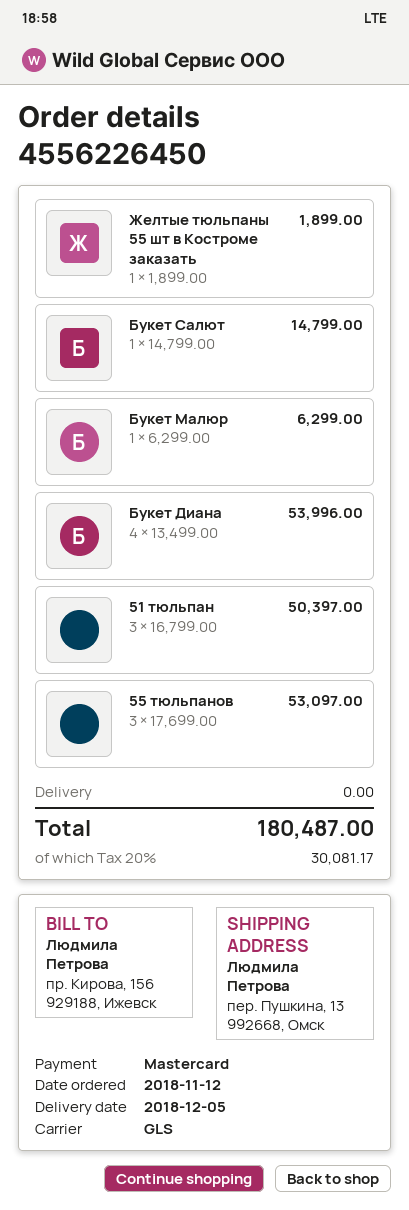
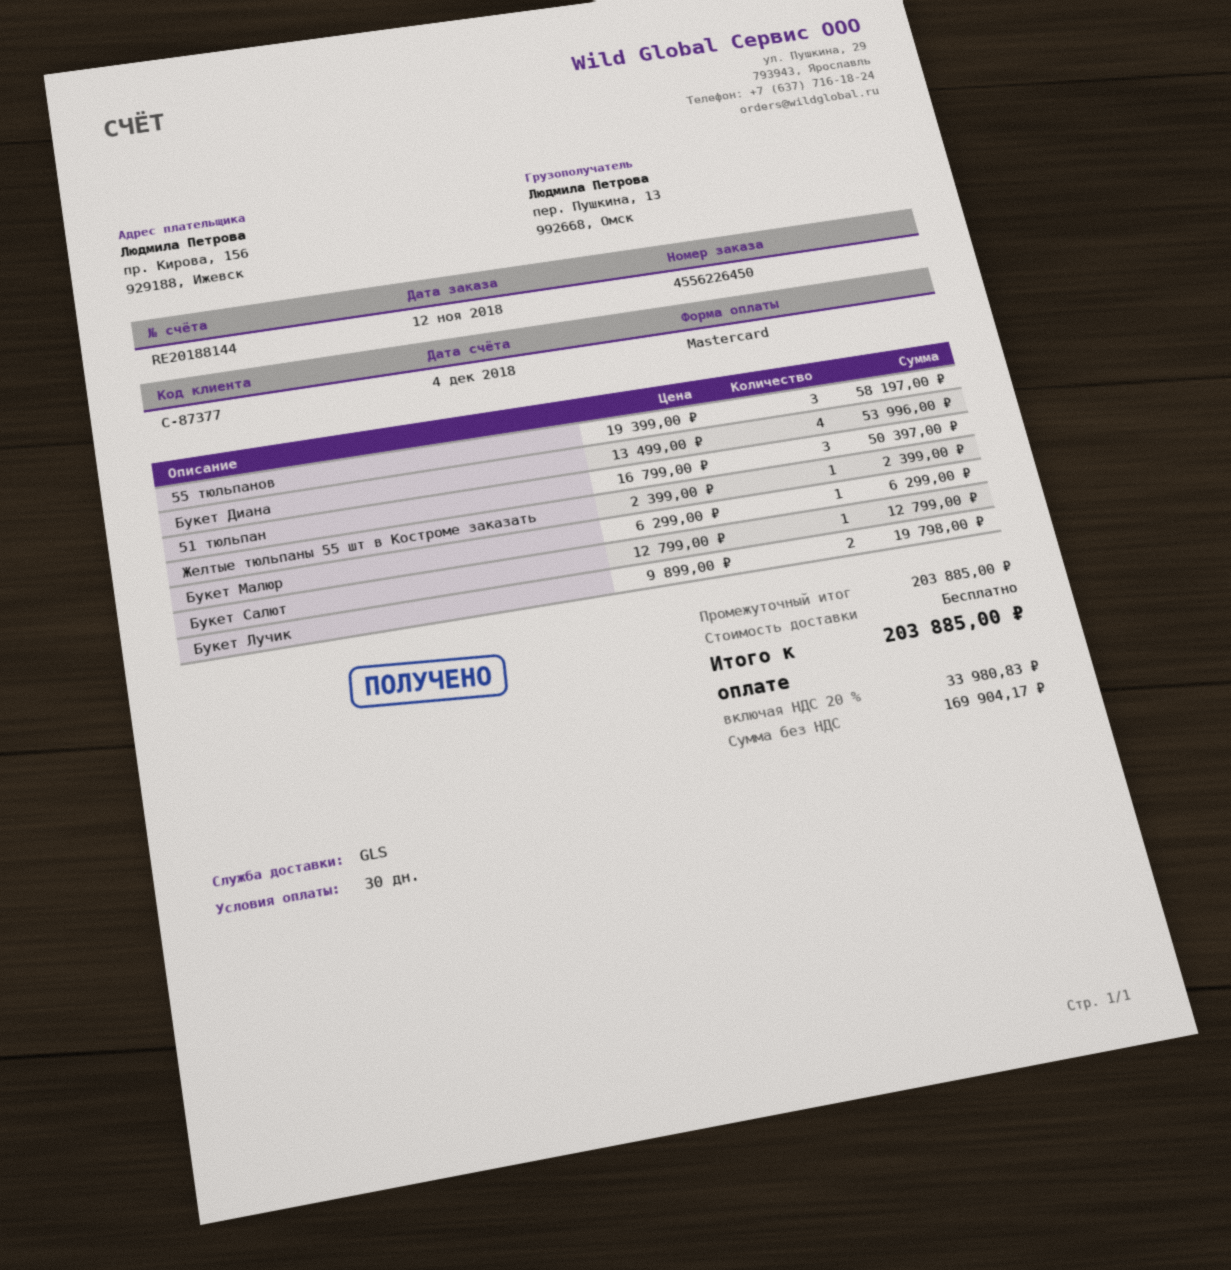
Желтые тюльпаны 55 шт в Костроме заказать: 1 x 1899.00 = 1899.00 -> 1 x 2399.00 = 2399.00
Букет Салют: 1 x 14799.00 = 14799.00 -> 1 x 12799.00 = 12799.00
55 тюльпанов: 3 x 17699.00 = 53097.00 -> 3 x 19399.00 = 58197.00
Букет Лучик: none -> 2 x 9899.00 = 19798.00
tax: 20% = 30081.17 -> 20% = 33980.83
total: 180487.00 -> 203885.00

